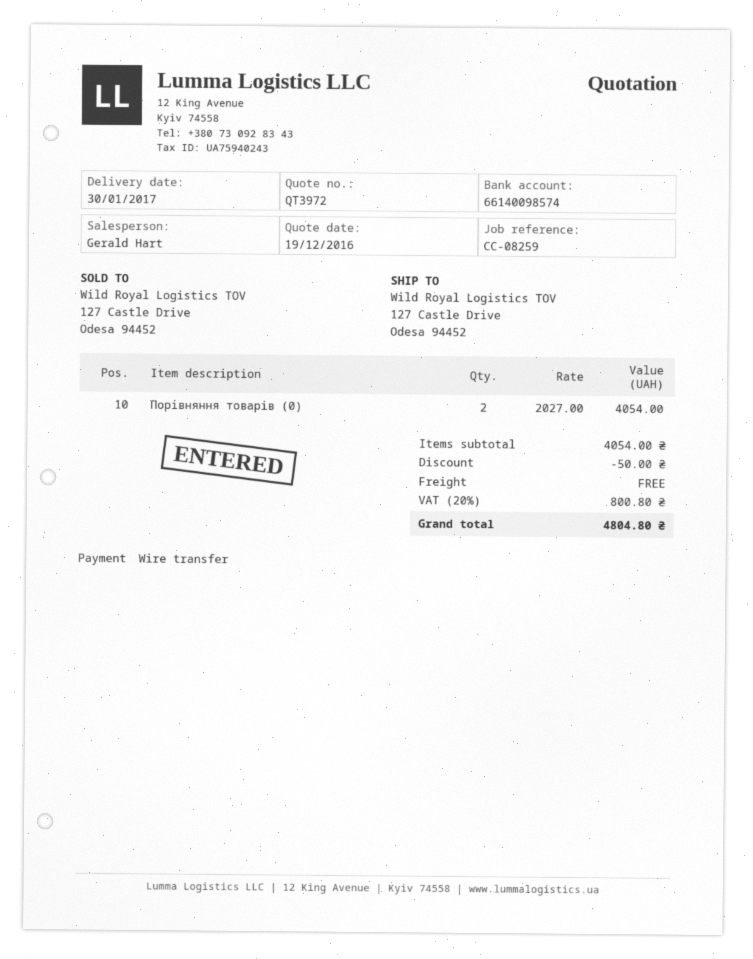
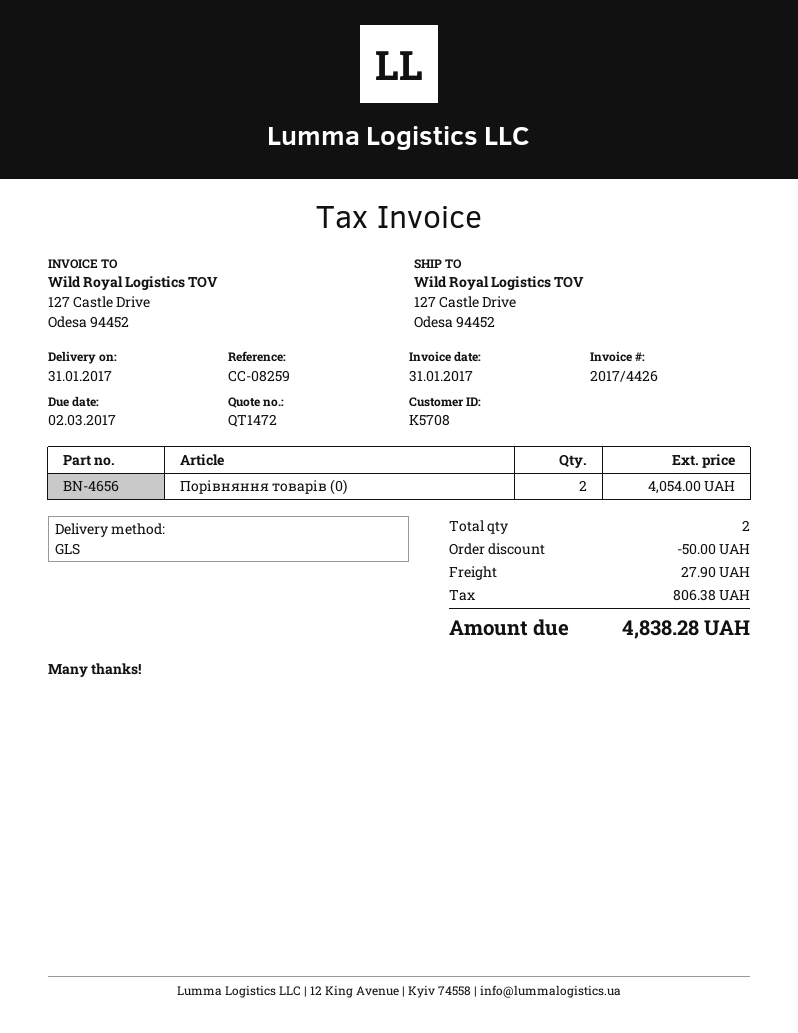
quote number: QT3972 -> QT1472
delivery date: 2017-01-30 -> 2017-01-31
shipping: 0.00 -> 27.90
tax: 800.80 -> 806.38
total: 4804.80 -> 4838.28

